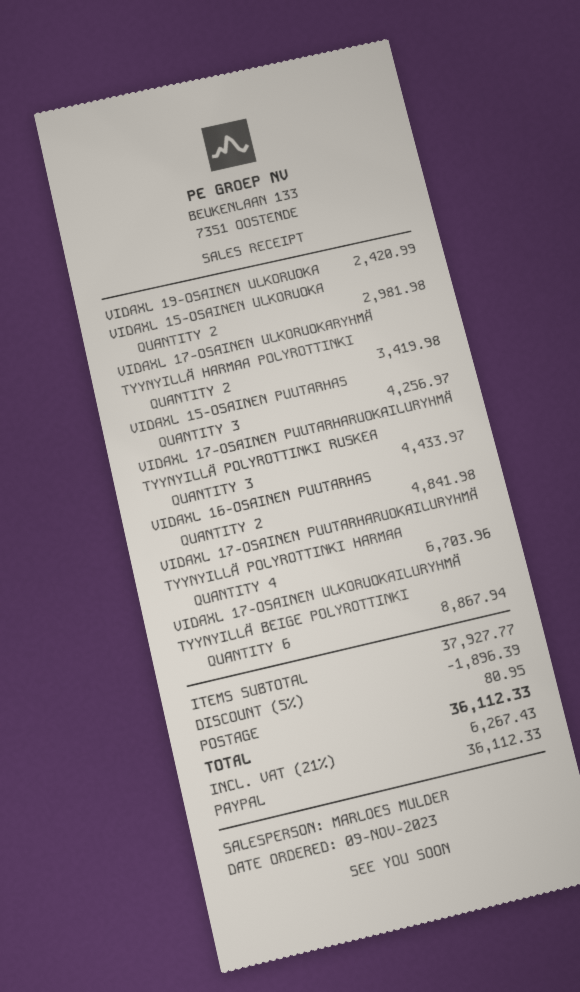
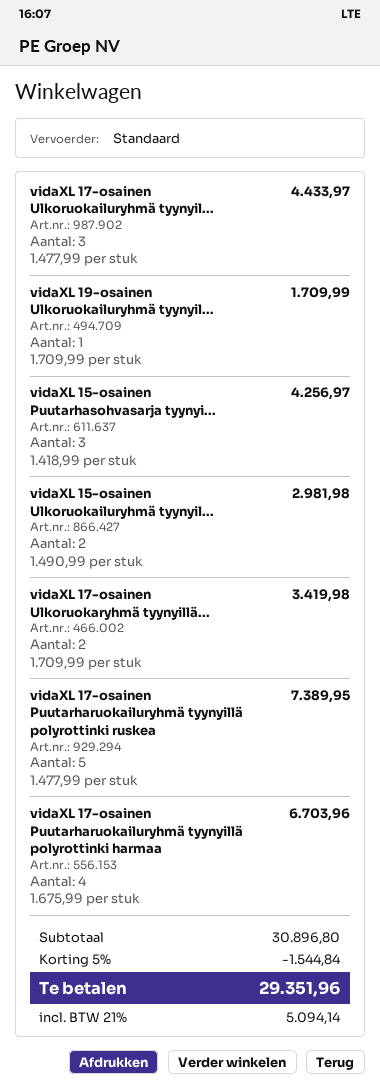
VIDAXL 19-OSAINEN ULKORUOKA: 1 for 2420.99 -> 1 for 1709.99
VIDAXL 17-OSAINEN PUUTARHARUOKAILURYHMÄ TYYNYILLÄ POLYROTTINKI RUSKEA: 3 for 4433.97 -> 5 for 7389.95
VIDAXL 16-OSAINEN PUUTARHAS: 2 for 4841.98 -> none
VIDAXL 17-OSAINEN ULKORUOKAILURYHMÄ TYYNYILLÄ BEIGE POLYROTTINKI: 6 for 8867.94 -> 3 for 4433.97
subtotal: 37927.77 -> 30896.80
discount: 5% = 1896.39 -> 5% = 1544.84
shipping: 80.95 -> none
tax: 21% = 6267.43 -> 21% = 5094.14
total: 36112.33 -> 29351.96

